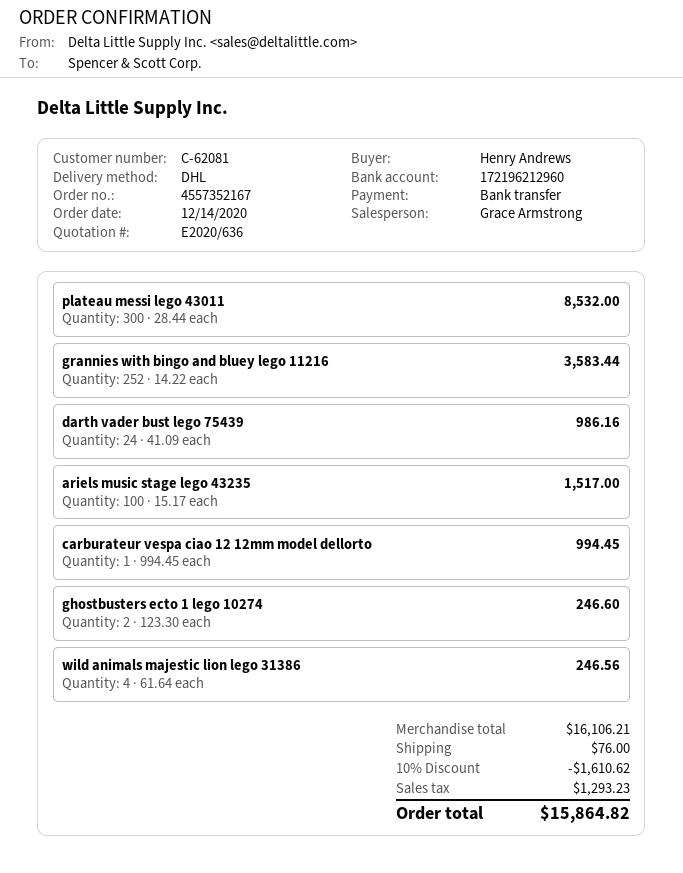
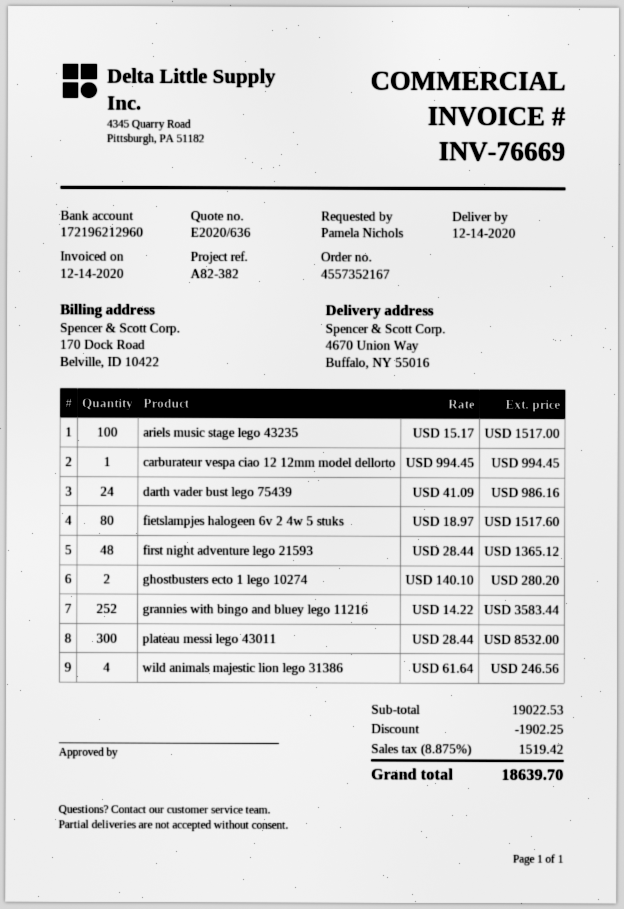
ordered by: Henry Andrews -> Pamela Nichols
ghostbusters ecto 1 lego 10274: 2 x 123.30 = 246.60 -> 2 x 140.10 = 280.20
fietslampjes halogeen 6v 2 4w 5 stuks: none -> 80 x 18.97 = 1517.60
first night adventure lego 21593: none -> 48 x 28.44 = 1365.12
subtotal: 16106.21 -> 19022.53
discount: 1610.62 -> 1902.25
shipping: 76.00 -> none
tax: 1293.23 -> 1519.42
total: 15864.82 -> 18639.70

